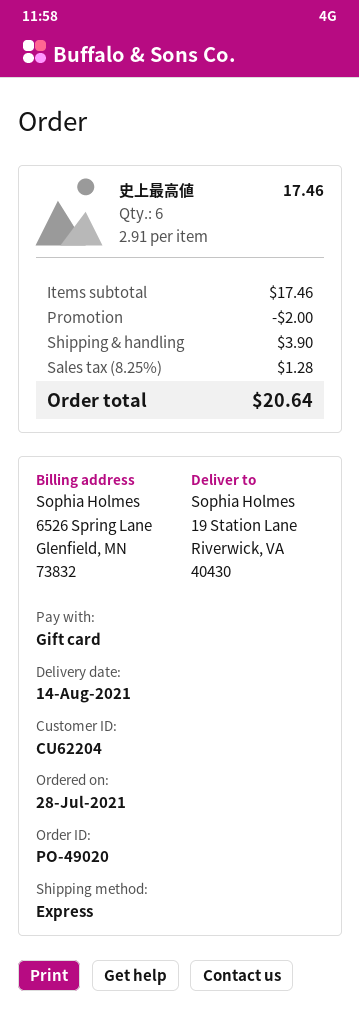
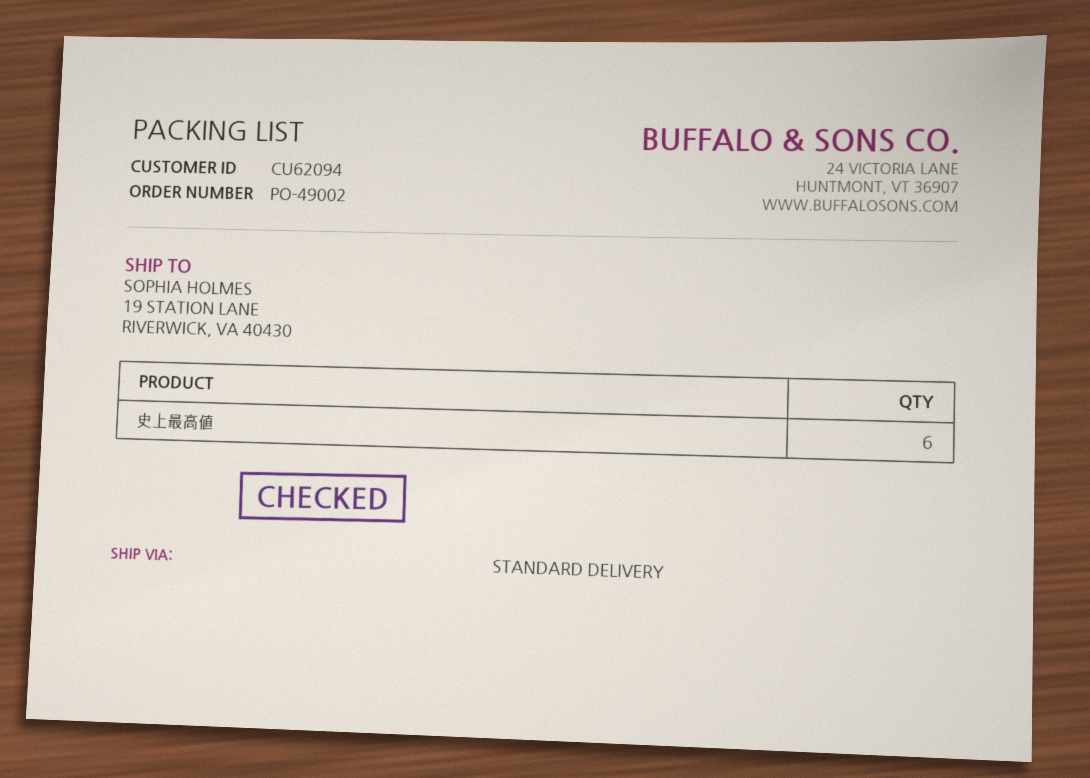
order number: PO-49020 -> PO-49002
customer number: CU62204 -> CU62094
shipping method: express -> standard

